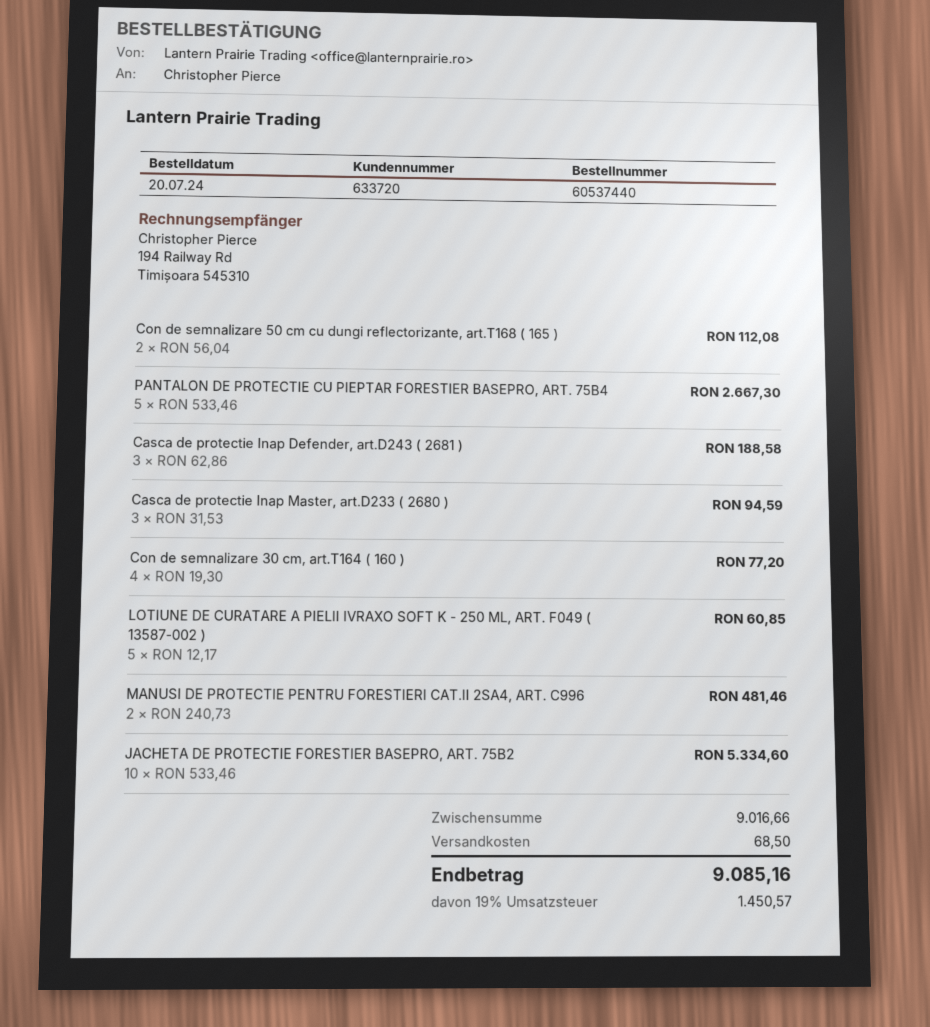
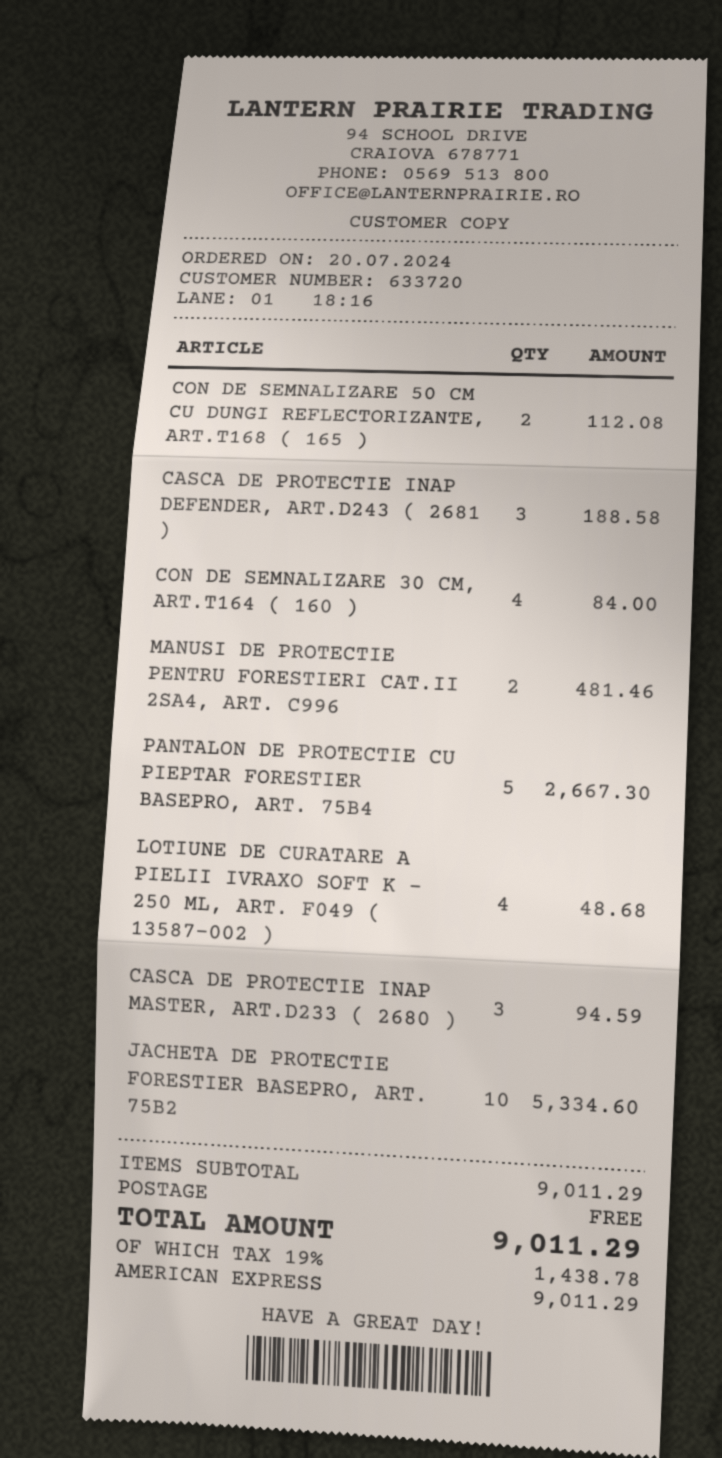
Con de semnalizare 30 cm, art.T164 ( 160 ): 4 for 77.20 -> 4 for 84.00
LOTIUNE DE CURATARE A PIELII IVRAXO SOFT K - 250 ML, ART. F049 ( 13587-002 ): 5 for 60.85 -> 4 for 48.68
subtotal: 9016.66 -> 9011.29
shipping: 68.50 -> 0.00
tax: 19% = 1450.57 -> 19% = 1438.78
total: 9085.16 -> 9011.29

